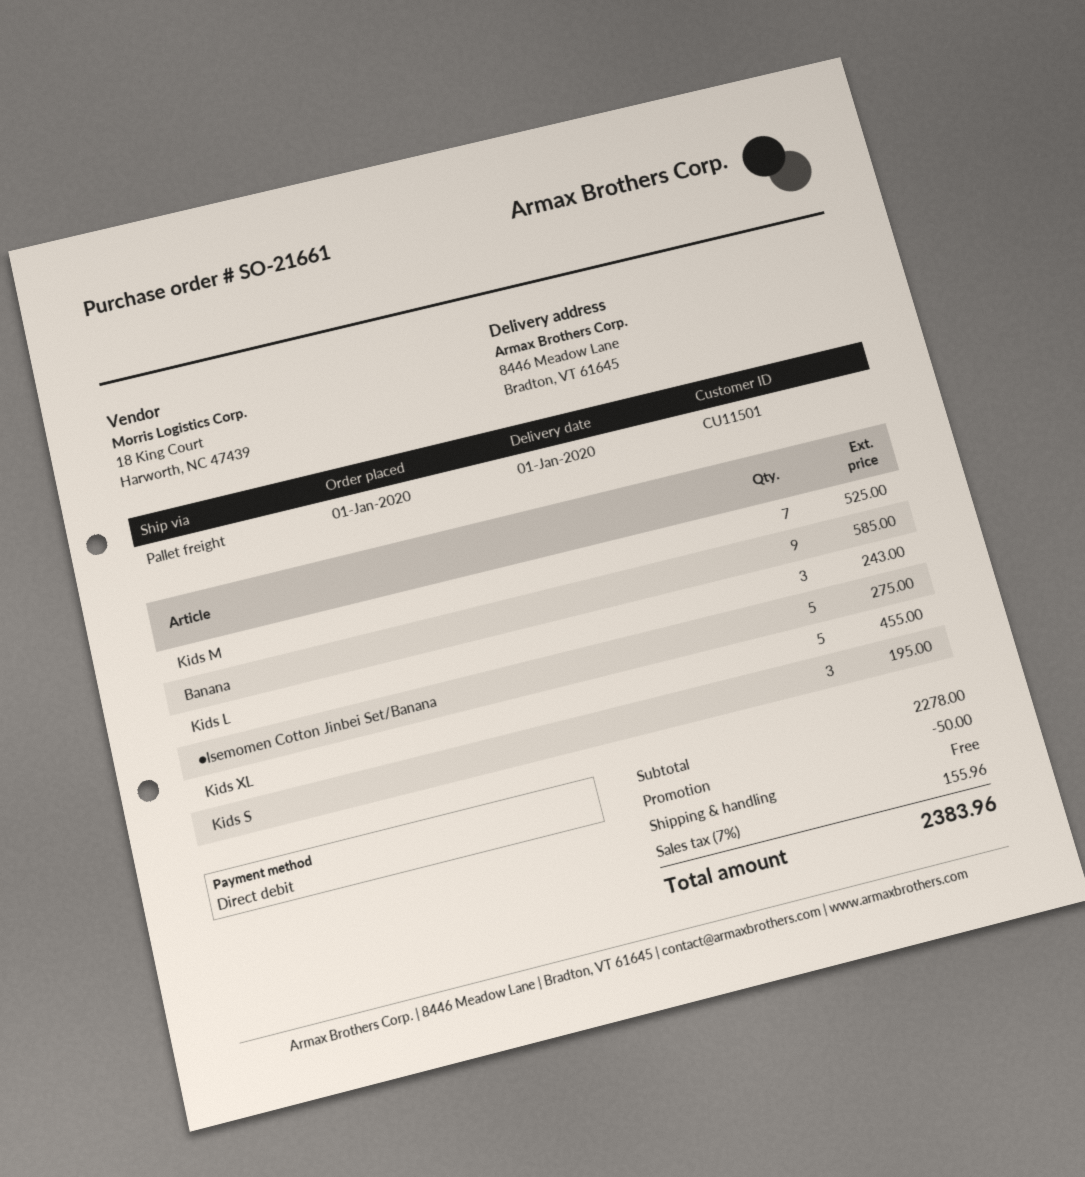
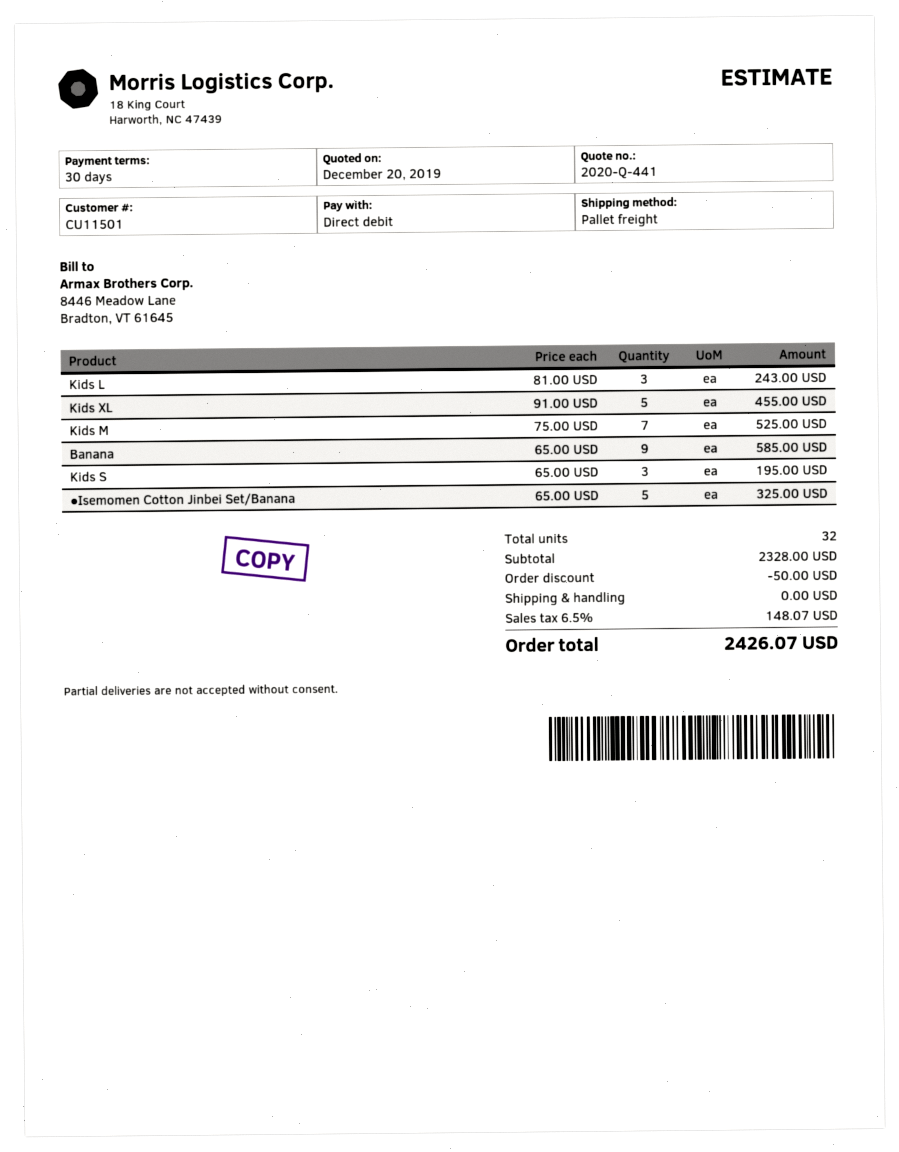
●Isemomen Cotton Jinbei Set/Banana: 5 for 275.00 -> 5 for 325.00
subtotal: 2278.00 -> 2328.00
tax: 7% = 155.96 -> 6.5% = 148.07
total: 2383.96 -> 2426.07

